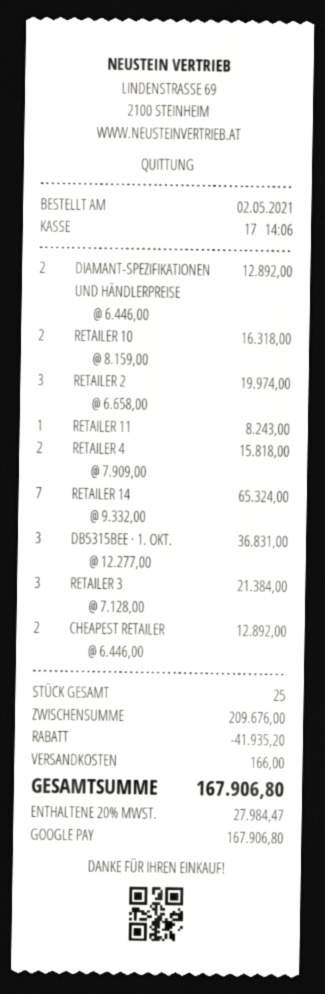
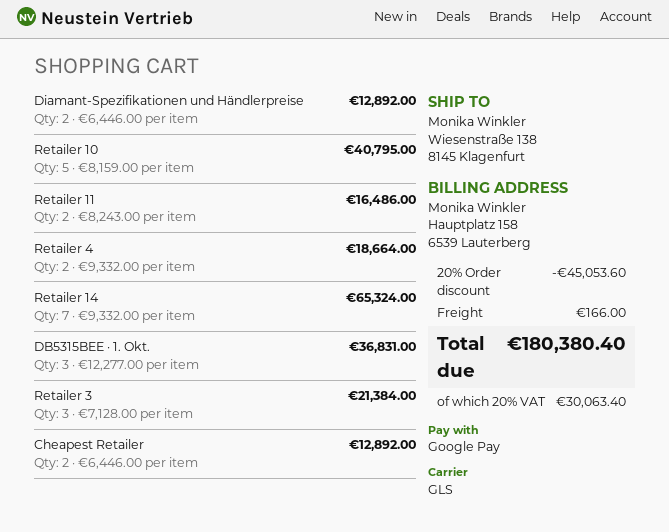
RETAILER 10: 2 x 8159.00 = 16318.00 -> 5 x 8159.00 = 40795.00
RETAILER 2: 3 x 6658.00 = 19974.00 -> none
RETAILER 11: 1 x 8243.00 = 8243.00 -> 2 x 8243.00 = 16486.00
RETAILER 4: 2 x 7909.00 = 15818.00 -> 2 x 9332.00 = 18664.00
discount: 41935.20 -> 45053.60
tax: 20% = 27984.47 -> 20% = 30063.40
total: 167906.80 -> 180380.40

